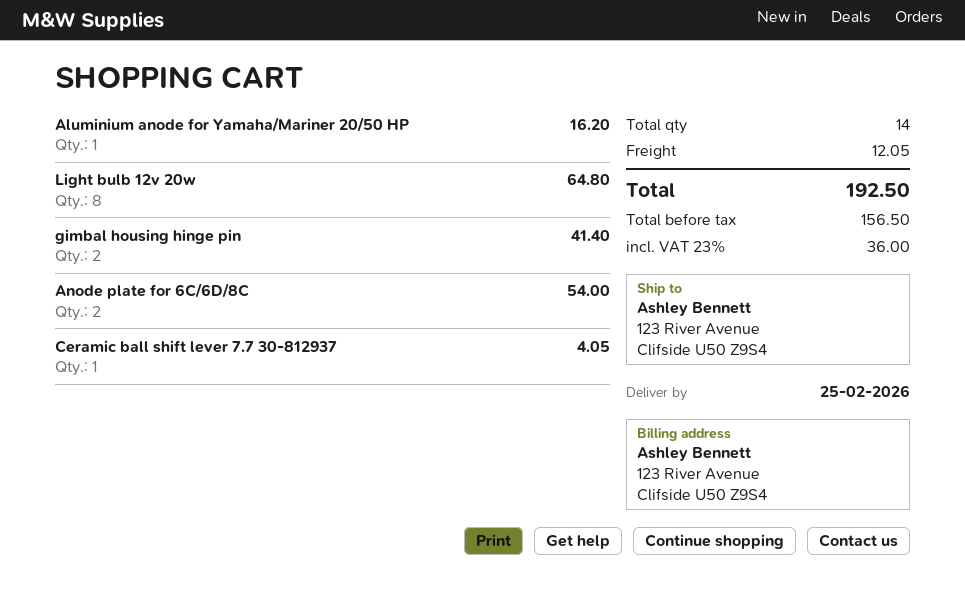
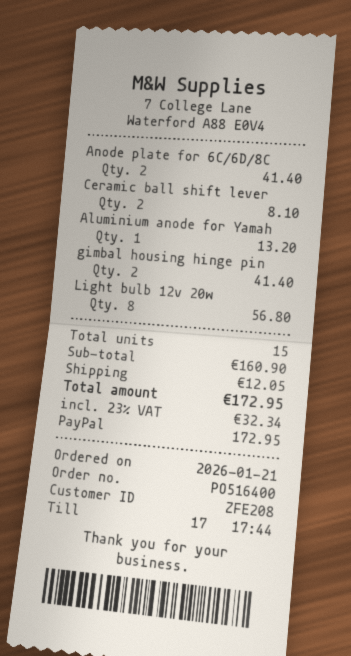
Aluminium anode for Yamaha/Mariner 20/50 HP: 1 for 16.20 -> 1 for 13.20
Light bulb 12v 20w: 8 for 64.80 -> 8 for 56.80
Anode plate for 6C/6D/8C: 2 for 54.00 -> 2 for 41.40
Ceramic ball shift lever 7.7 30-812937: 1 for 4.05 -> 2 for 8.10
total quantity: 14 -> 15
tax: 23% = 36.00 -> 23% = 32.34
total: 192.50 -> 172.95

